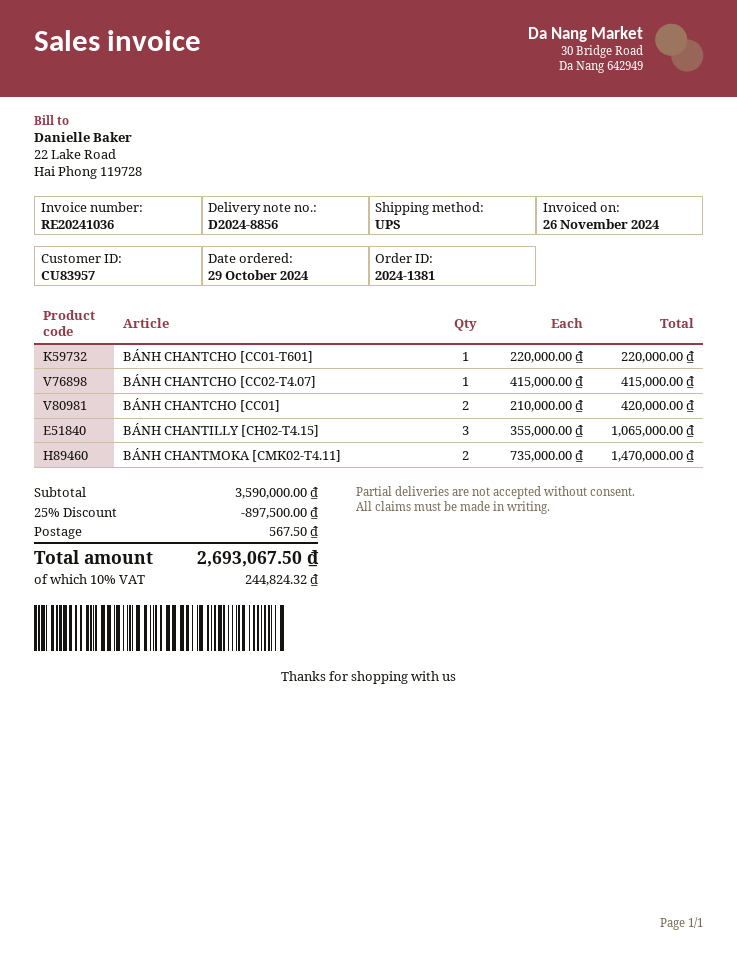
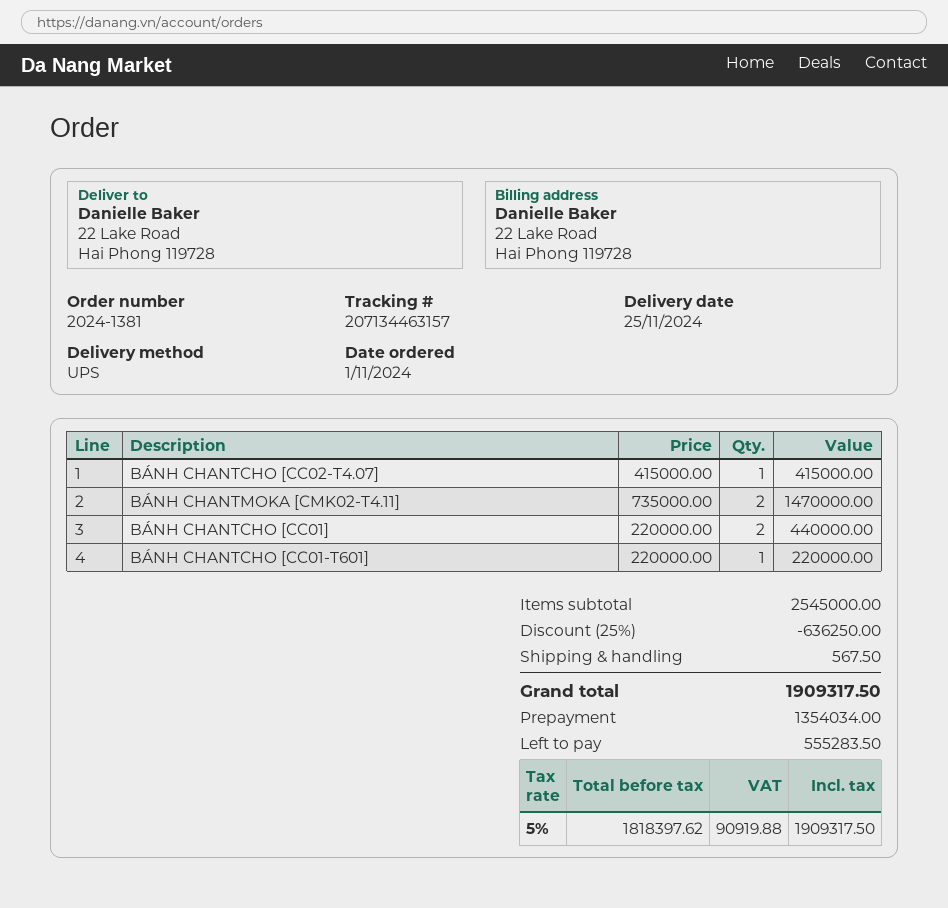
order date: 2024-10-29 -> 2024-11-01
BÁNH CHANTCHO [CC01]: 2 x 210000.00 = 420000.00 -> 2 x 220000.00 = 440000.00
BÁNH CHANTILLY [CH02-T4.15]: 3 x 355000.00 = 1065000.00 -> none
subtotal: 3590000.00 -> 2545000.00
discount: 25% = 897500.00 -> 25% = 636250.00
tax: 10% = 244824.32 -> 5% = 90919.88
total: 2693067.50 -> 1909317.50

